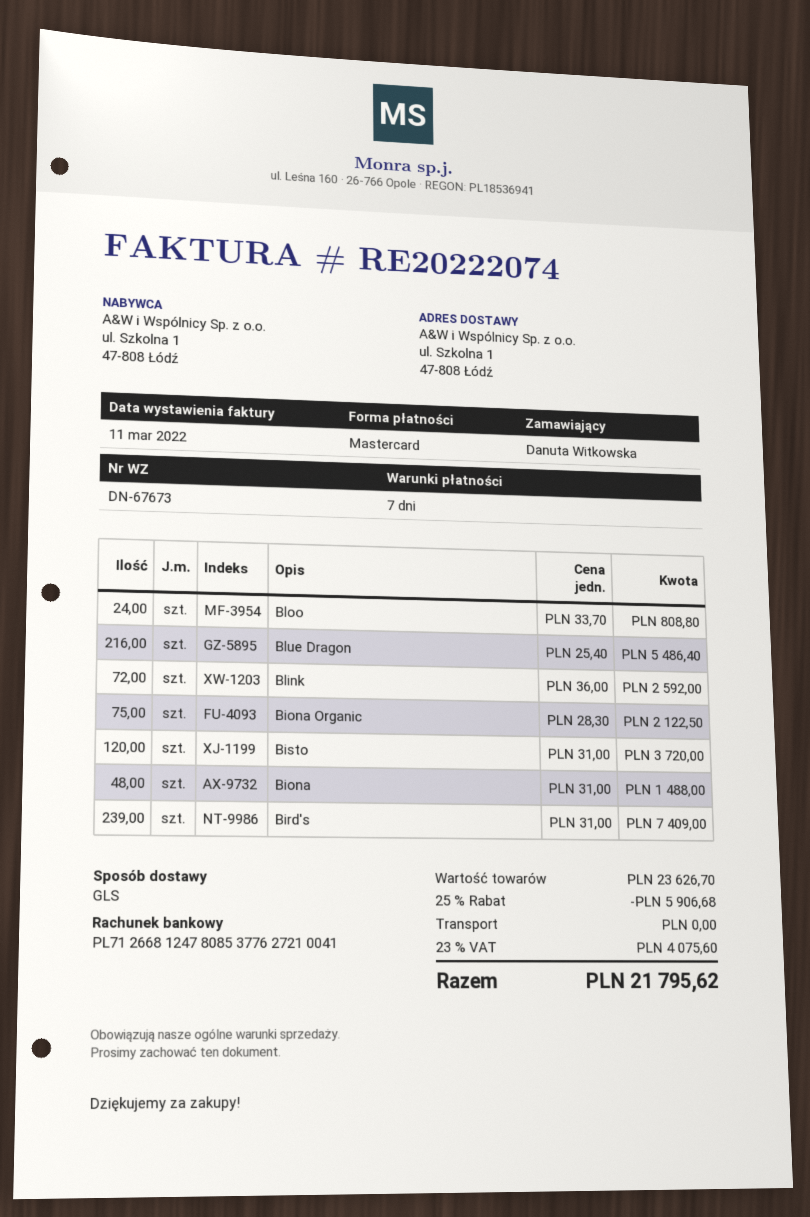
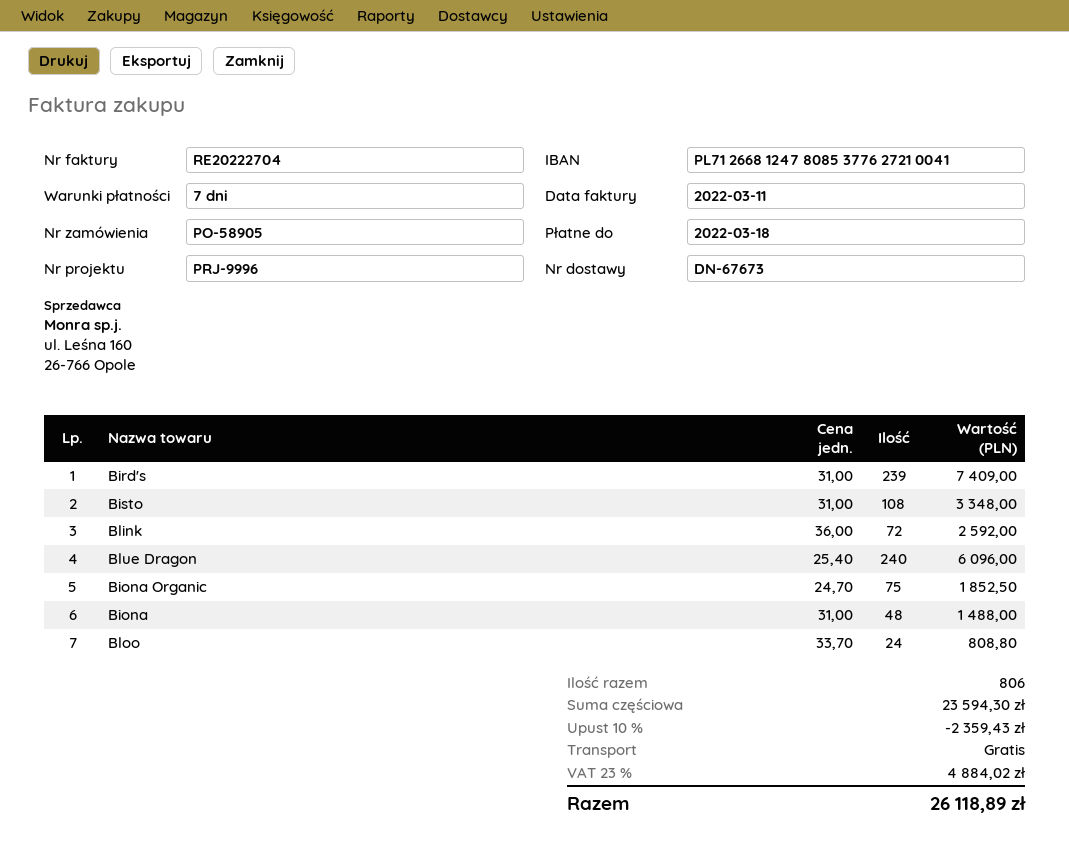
invoice number: RE20222074 -> RE20222704
Blue Dragon: 216 x 25.40 = 5486.40 -> 240 x 25.40 = 6096.00
Biona Organic: 75 x 28.30 = 2122.50 -> 75 x 24.70 = 1852.50
Bisto: 120 x 31.00 = 3720.00 -> 108 x 31.00 = 3348.00
subtotal: 23626.70 -> 23594.30
discount: 25% = 5906.68 -> 10% = 2359.43
tax: 23% = 4075.60 -> 23% = 4884.02
total: 21795.62 -> 26118.89

